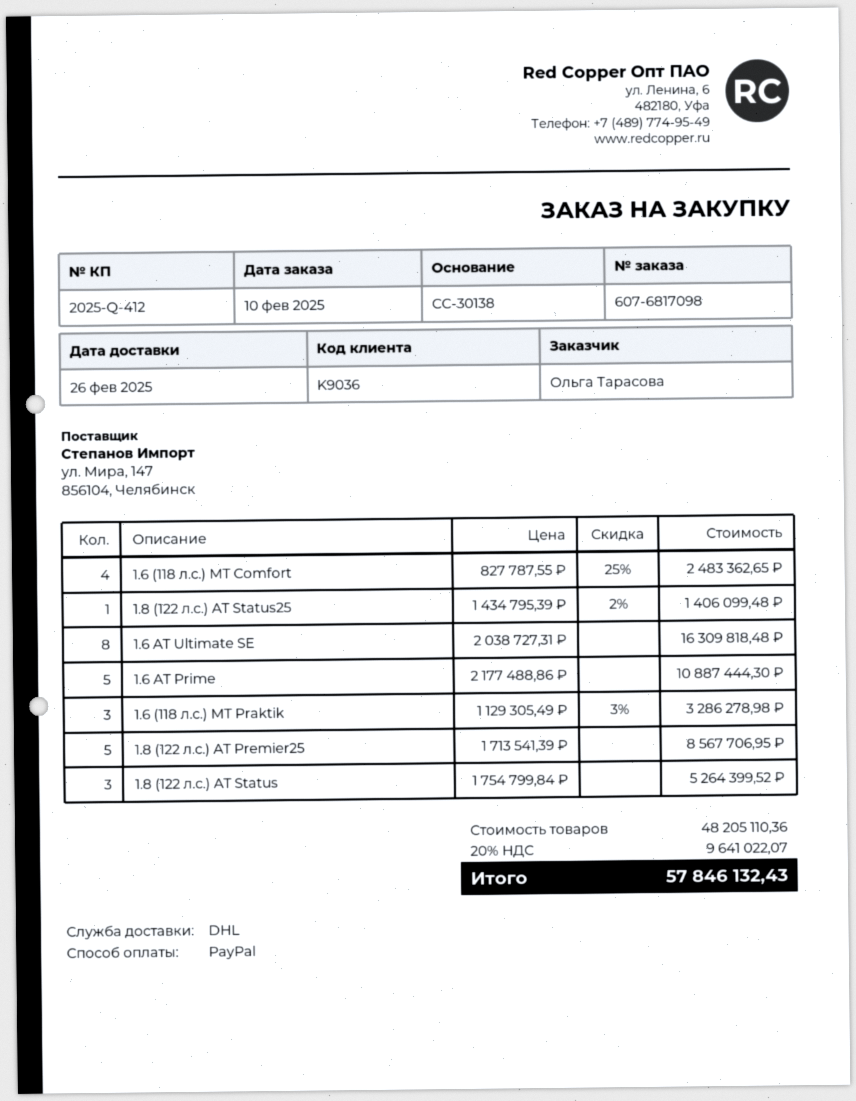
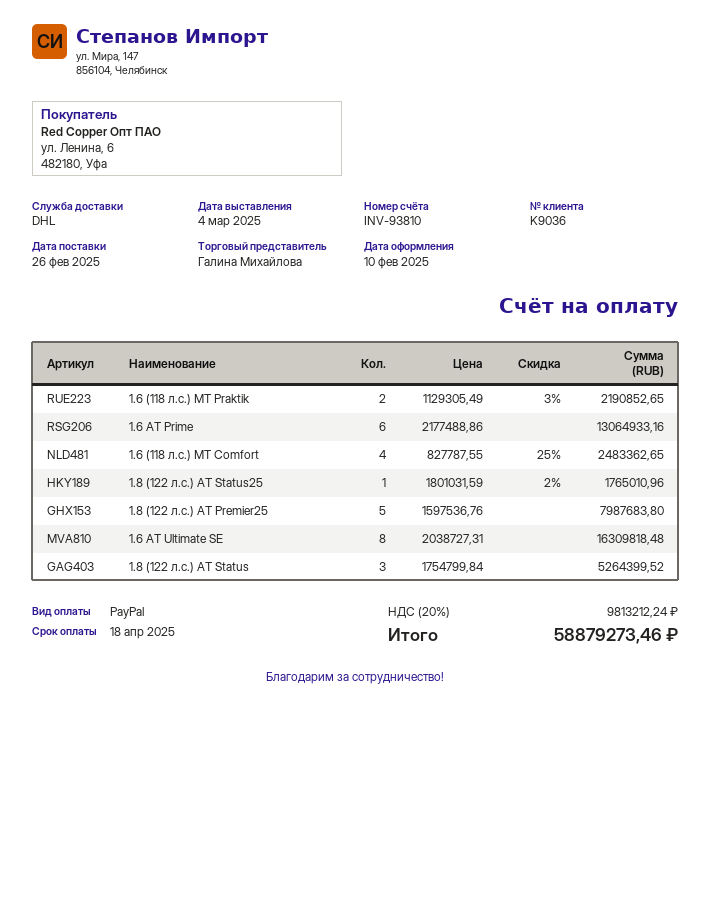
1.8 (122 л.с.) AT Status25: 1 x 1434795.39 - 2% = 1406099.48 -> 1 x 1801031.59 - 2% = 1765010.96
1.6 AT Prime: 5 x 2177488.86 = 10887444.30 -> 6 x 2177488.86 = 13064933.16
1.6 (118 л.с.) MT Praktik: 3 x 1129305.49 - 3% = 3286278.98 -> 2 x 1129305.49 - 3% = 2190852.65
1.8 (122 л.с.) AT Premier25: 5 x 1713541.39 = 8567706.95 -> 5 x 1597536.76 = 7987683.80
tax: 20% = 9641022.07 -> 20% = 9813212.24
total: 57846132.43 -> 58879273.46

